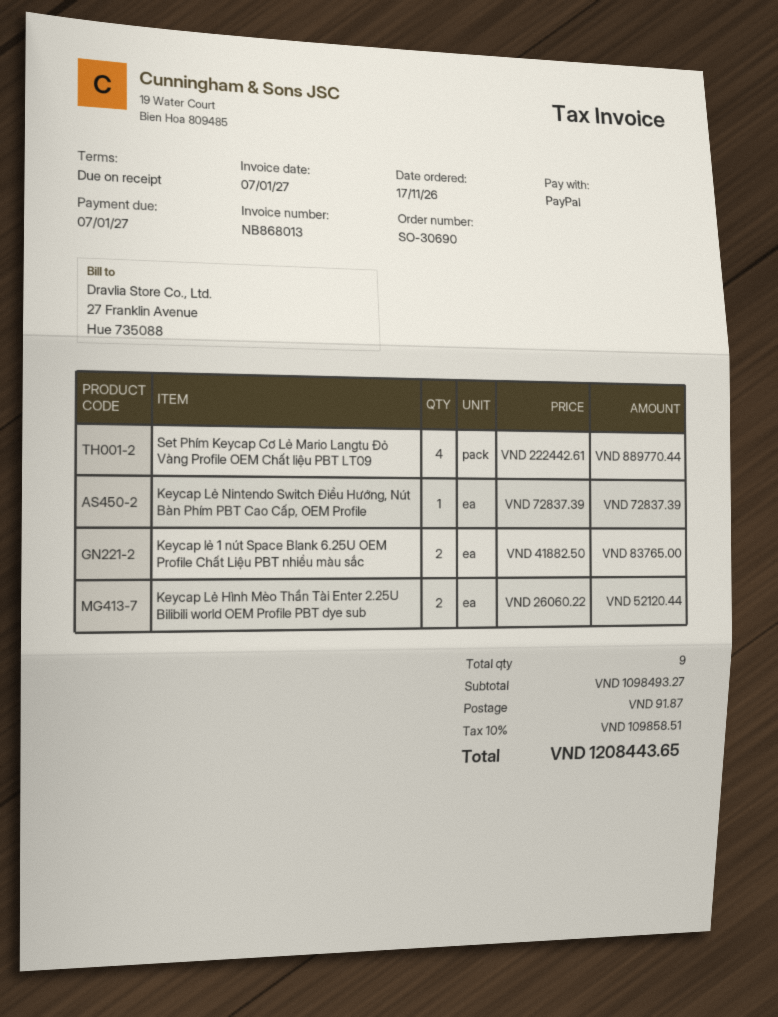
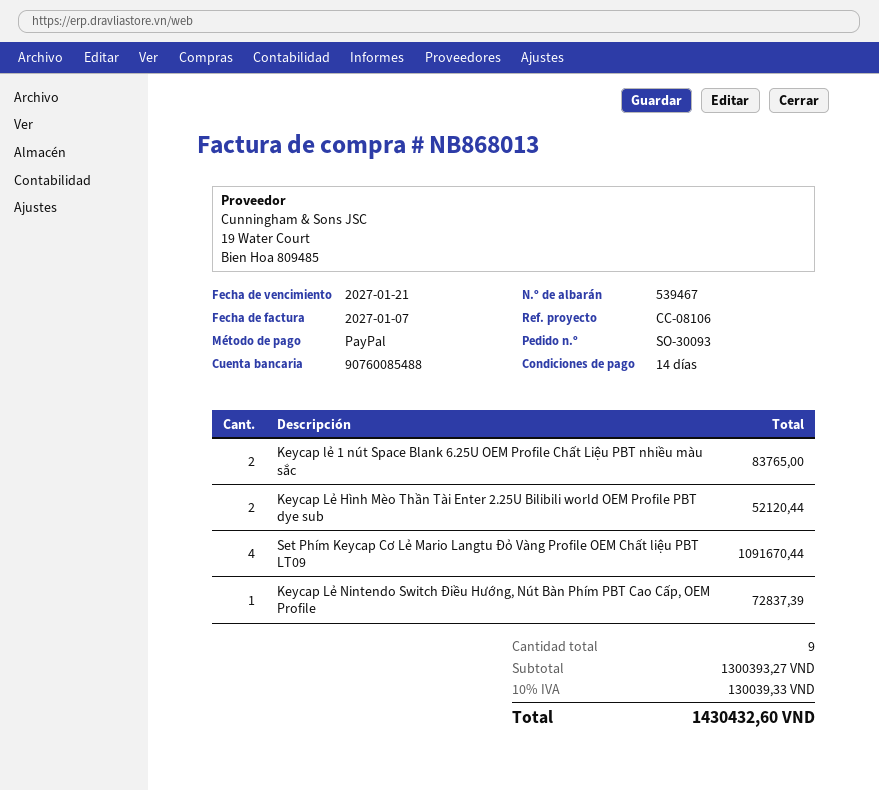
order number: SO-30690 -> SO-30093
payment terms: on receipt -> 14 days
due date: 2027-01-07 -> 2027-01-21
Set Phím Keycap Cơ Lẻ Mario Langtu Đỏ Vàng Profile OEM Chất liệu PBT LT09: 4 for 889770.44 -> 4 for 1091670.44
subtotal: 1098493.27 -> 1300393.27
shipping: 91.87 -> none
tax: 10% = 109858.51 -> 10% = 130039.33
total: 1208443.65 -> 1430432.60

